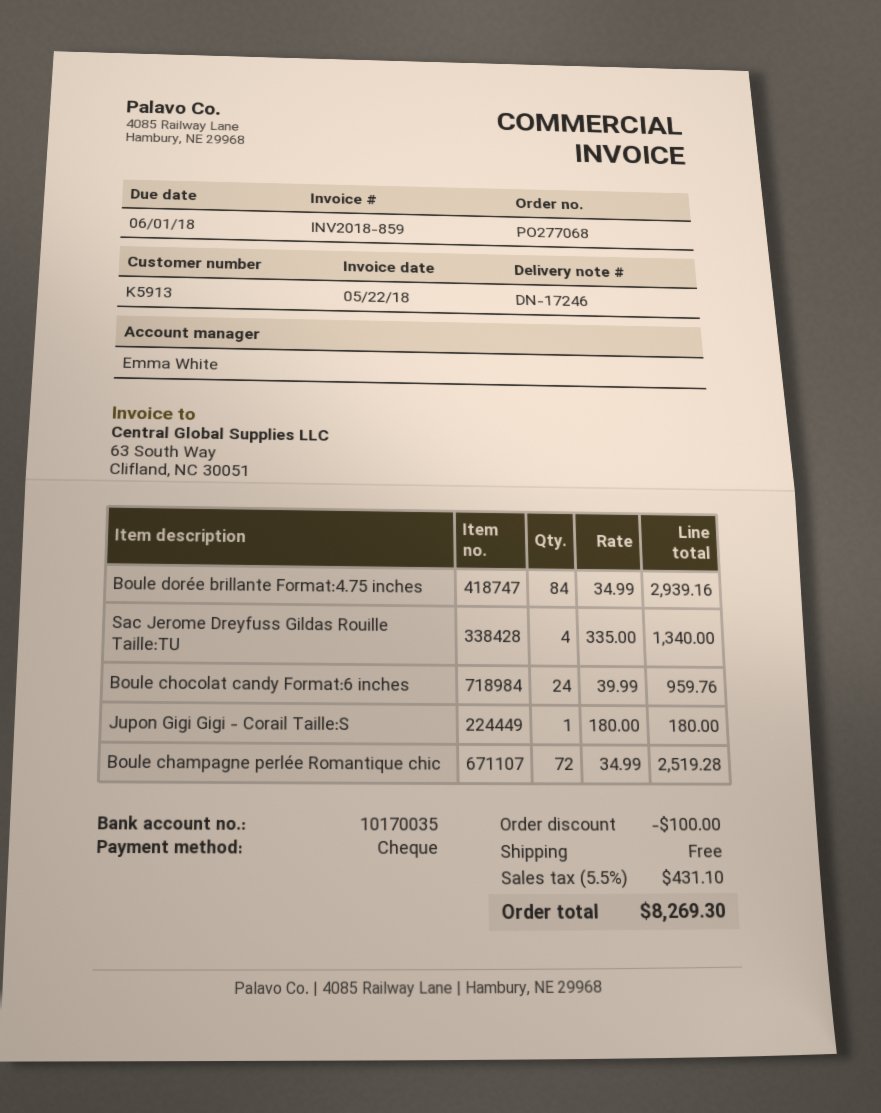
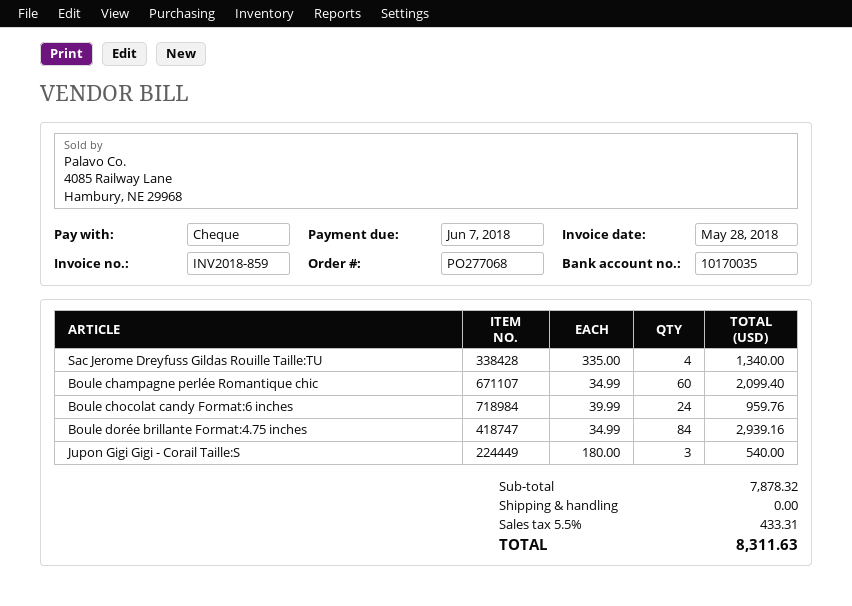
invoice date: 2018-05-22 -> 2018-05-28
due date: 2018-06-01 -> 2018-06-07
Jupon Gigi Gigi - Corail Taille:S: 1 x 180.00 = 180.00 -> 3 x 180.00 = 540.00
Boule champagne perlée Romantique chic: 72 x 34.99 = 2519.28 -> 60 x 34.99 = 2099.40
discount: 100.00 -> none
tax: 5.5% = 431.10 -> 5.5% = 433.31
total: 8269.30 -> 8311.63

